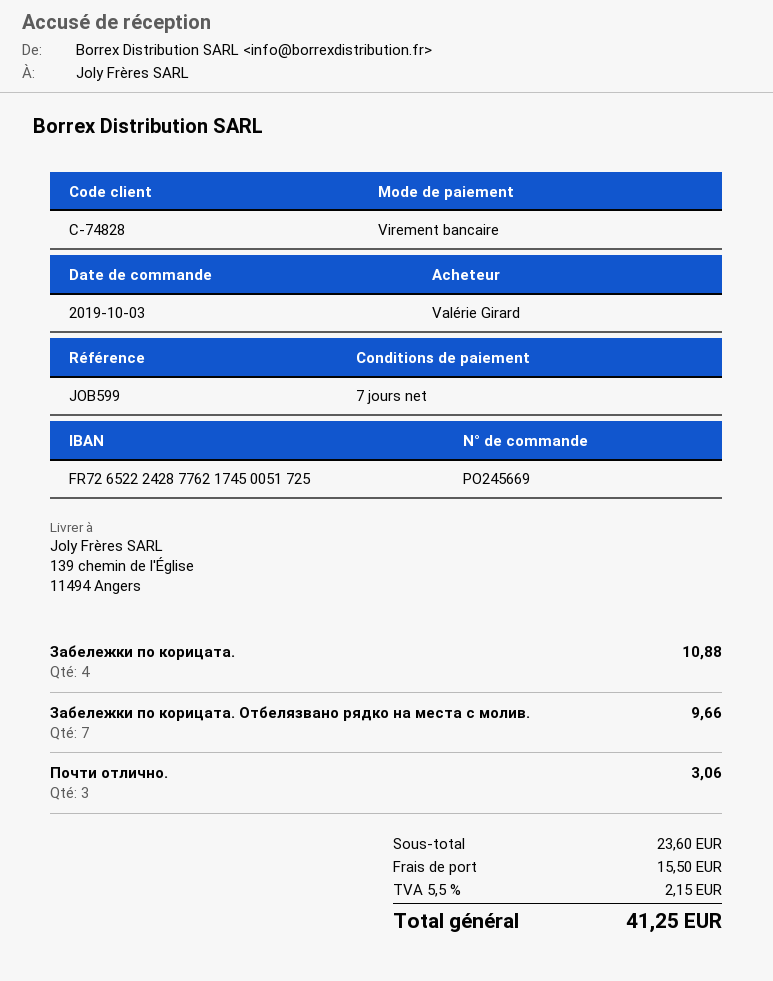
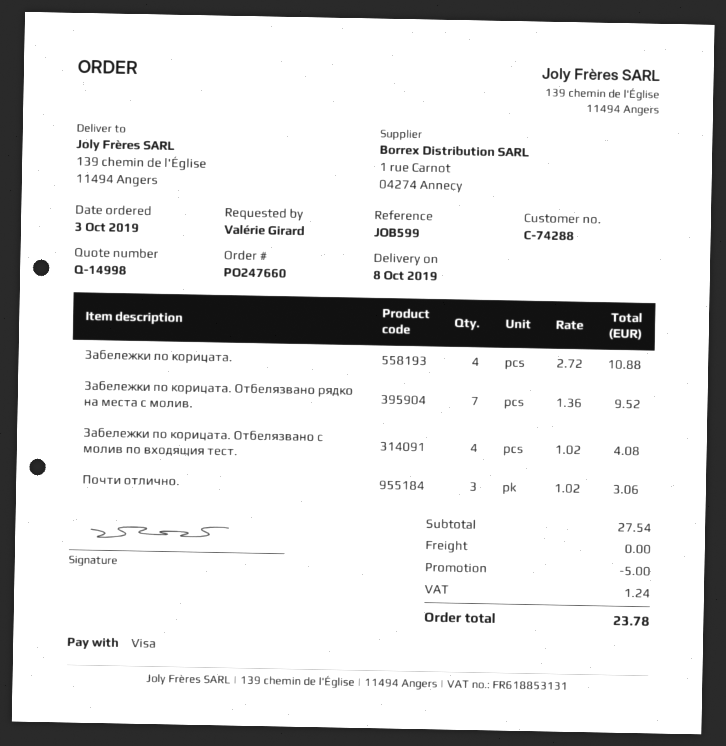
order number: PO245669 -> PO247660
customer number: C-74828 -> C-74288
payment method: bank transfer -> Visa
Забележки по корицата. Отбелязвано рядко на места с молив.: 7 for 9.66 -> 7 for 9.52
Забележки по корицата. Отбелязвано с молив по входящия тест.: none -> 4 for 4.08
subtotal: 23.60 -> 27.54
discount: none -> 5.00
shipping: 15.50 -> 0.00
tax: 2.15 -> 1.24
total: 41.25 -> 23.78

